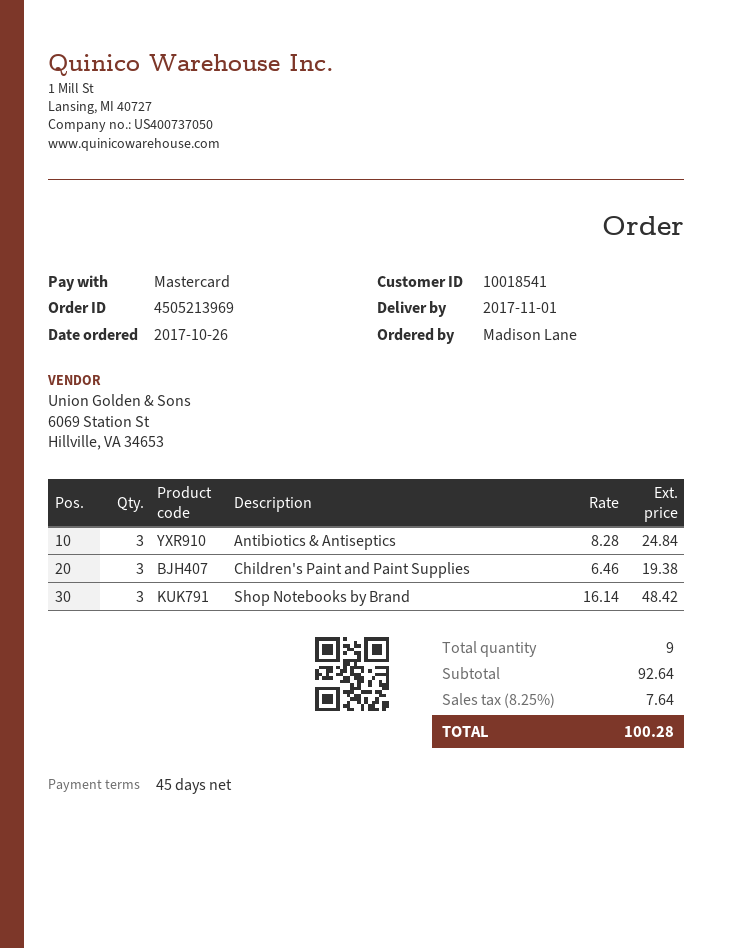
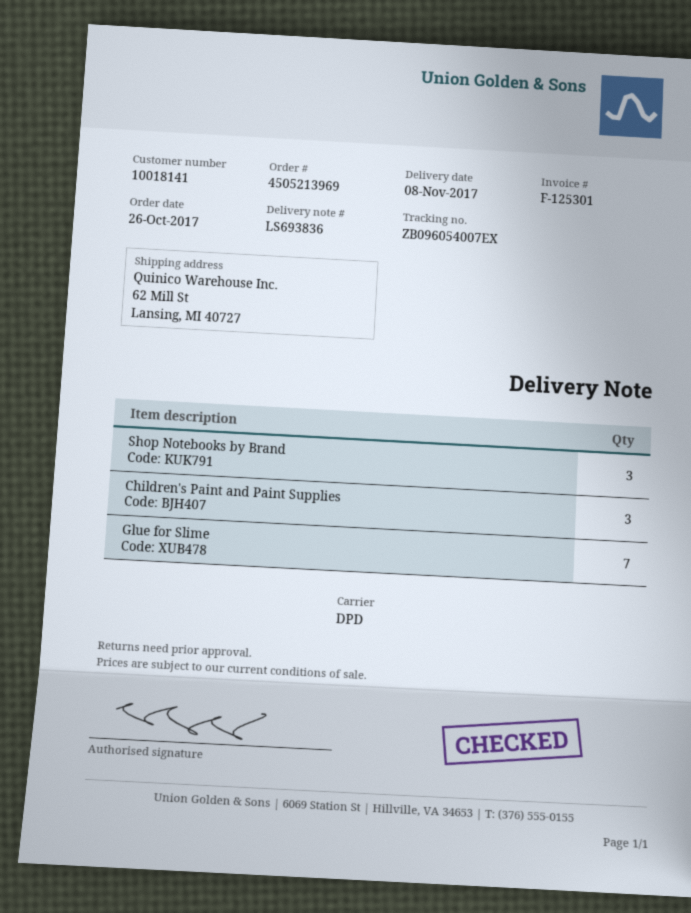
delivery date: 2017-11-01 -> 2017-11-08
customer number: 10018541 -> 10018141
Antibiotics & Antiseptics: 3 -> none
Glue for Slime: none -> 7

